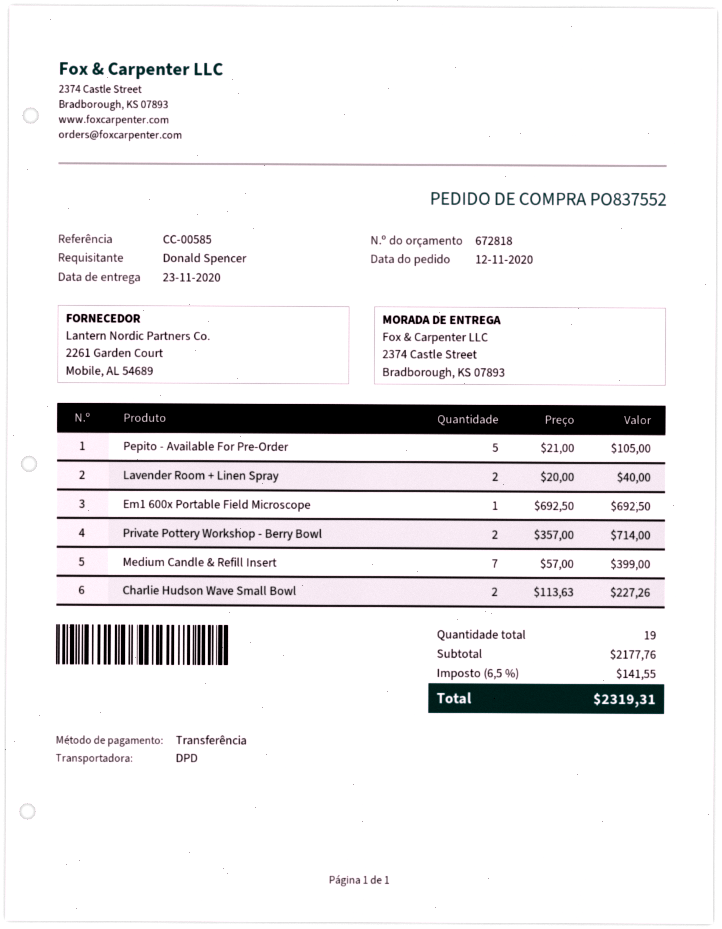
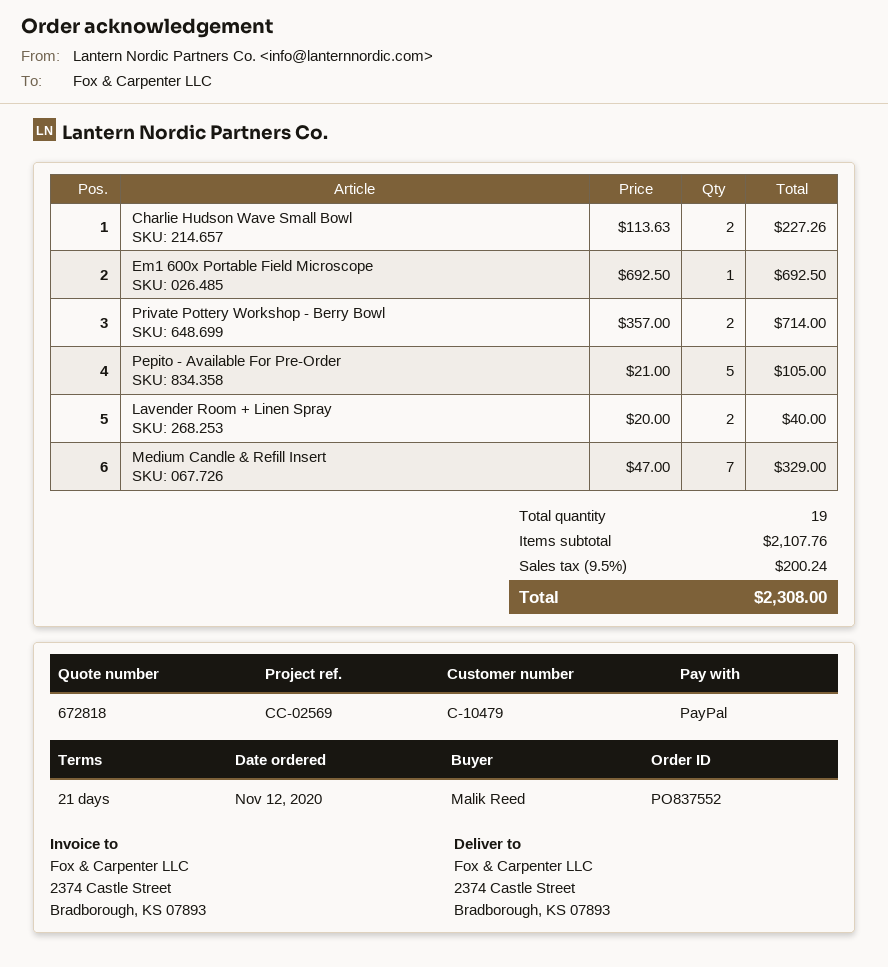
reference: CC-00585 -> CC-02569
ordered by: Donald Spencer -> Malik Reed
payment method: bank transfer -> PayPal
Medium Candle & Refill Insert: 7 x 57.00 = 399.00 -> 7 x 47.00 = 329.00
subtotal: 2177.76 -> 2107.76
tax: 6.5% = 141.55 -> 9.5% = 200.24
total: 2319.31 -> 2308.00

